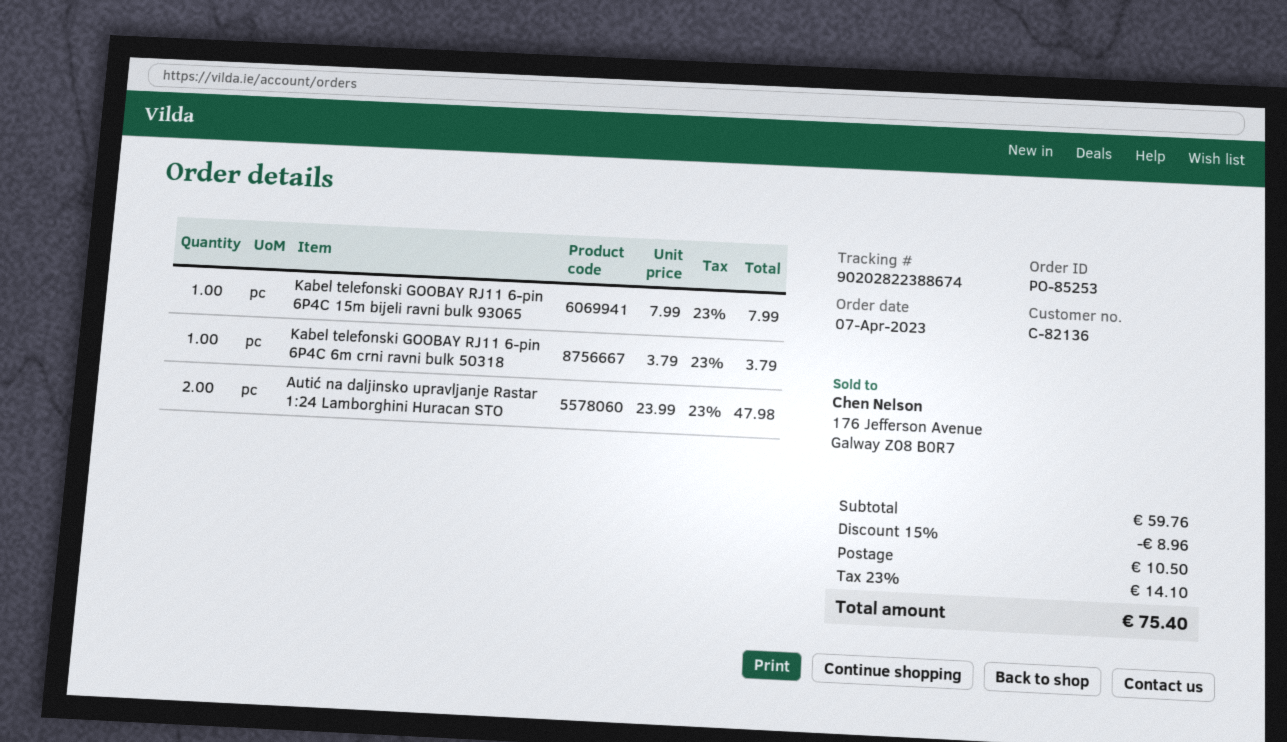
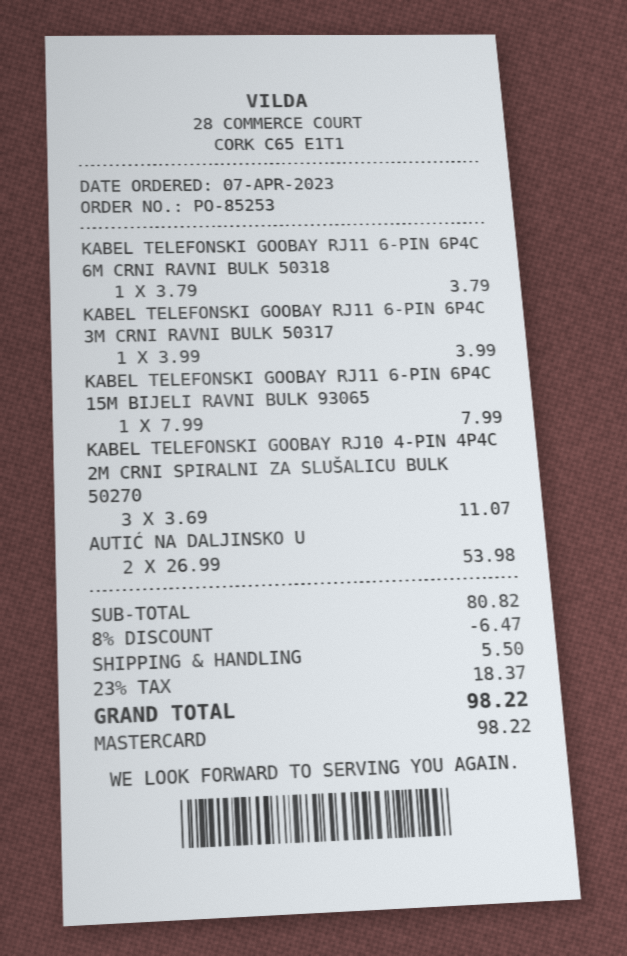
Autić na daljinsko upravljanje Rastar 1:24 Lamborghini Huracan STO: 2 x 23.99 = 47.98 -> 2 x 26.99 = 53.98
KABEL TELEFONSKI GOOBAY RJ11 6-PIN 6P4C 3M CRNI RAVNI BULK 50317: none -> 1 x 3.99 = 3.99
KABEL TELEFONSKI GOOBAY RJ10 4-PIN 4P4C 2M CRNI SPIRALNI ZA SLUŠALICU BULK 50270: none -> 3 x 3.69 = 11.07
subtotal: 59.76 -> 80.82
discount: 15% = 8.96 -> 8% = 6.47
shipping: 10.50 -> 5.50
tax: 23% = 14.10 -> 23% = 18.37
total: 75.40 -> 98.22

